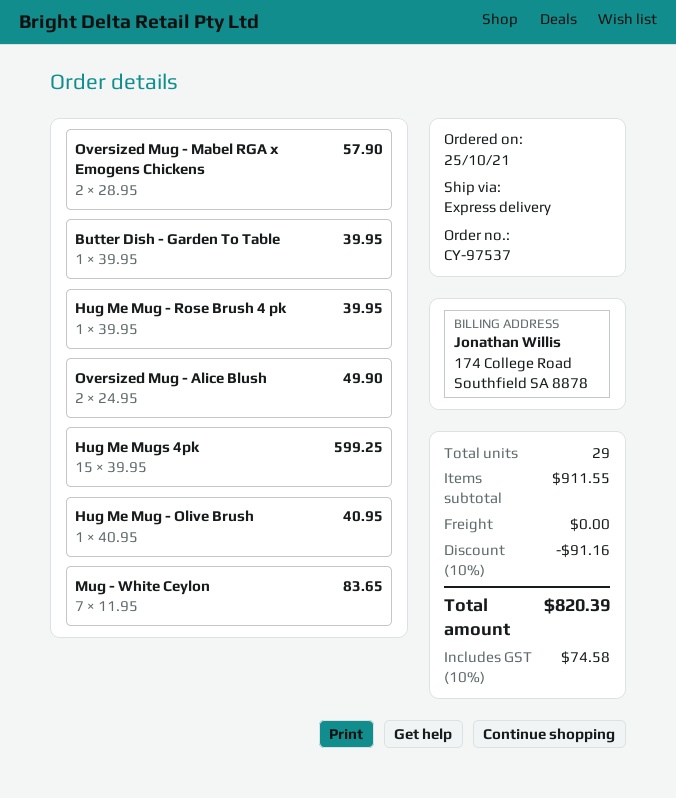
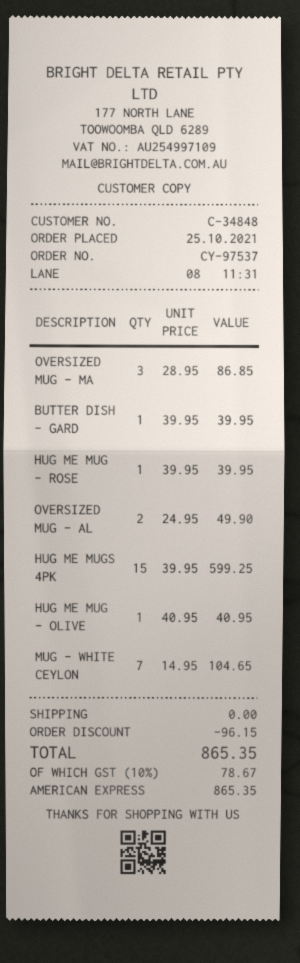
Oversized Mug - Mabel RGA x Emogens Chickens: 2 x 28.95 = 57.90 -> 3 x 28.95 = 86.85
Mug - White Ceylon: 7 x 11.95 = 83.65 -> 7 x 14.95 = 104.65
discount: 91.16 -> 96.15
tax: 10% = 74.58 -> 10% = 78.67
total: 820.39 -> 865.35

